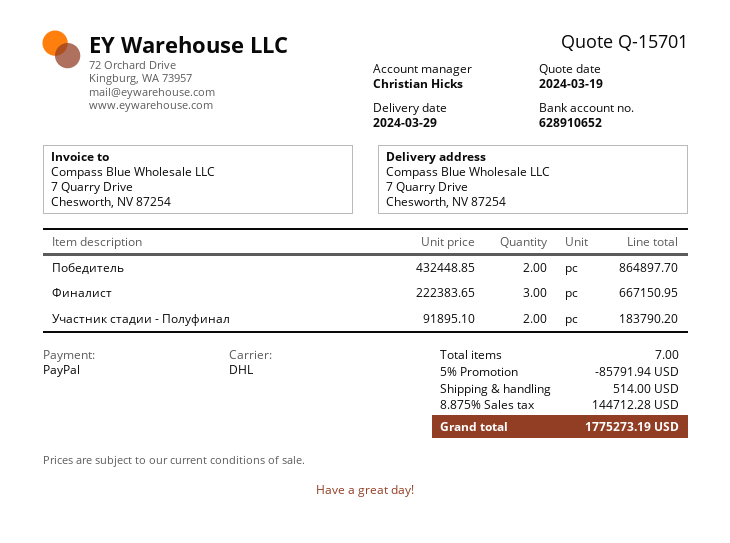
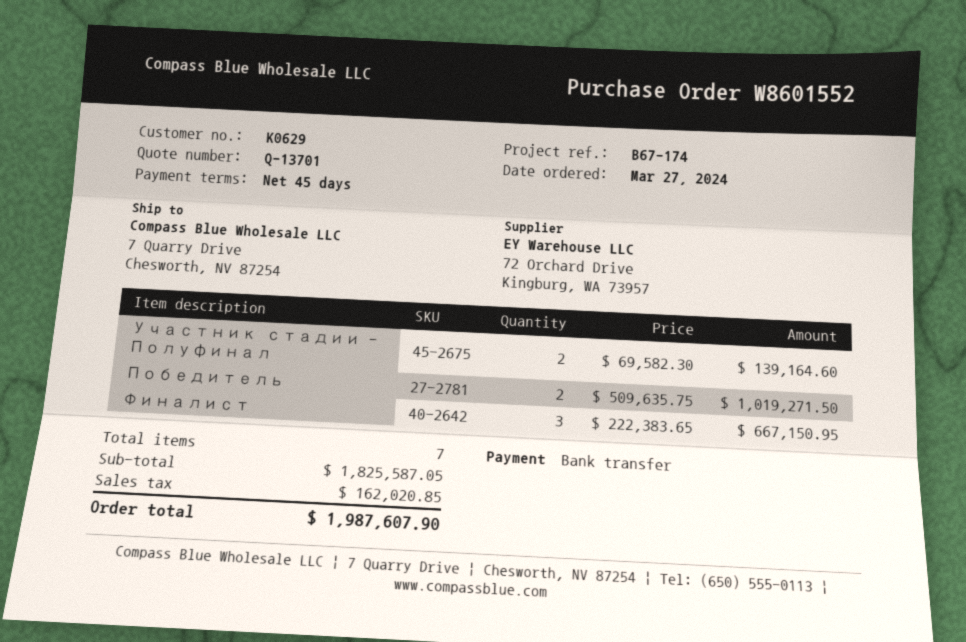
quote number: Q-15701 -> Q-13701
payment method: PayPal -> bank transfer
Победитель: 2 x 432448.85 = 864897.70 -> 2 x 509635.75 = 1019271.50
Участник стадии - Полуфинал: 2 x 91895.10 = 183790.20 -> 2 x 69582.30 = 139164.60
discount: 5% = 85791.94 -> none
shipping: 514.00 -> none
tax: 144712.28 -> 162020.85
total: 1775273.19 -> 1987607.90

